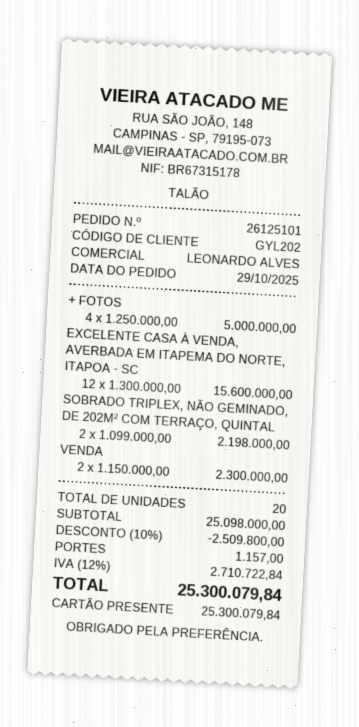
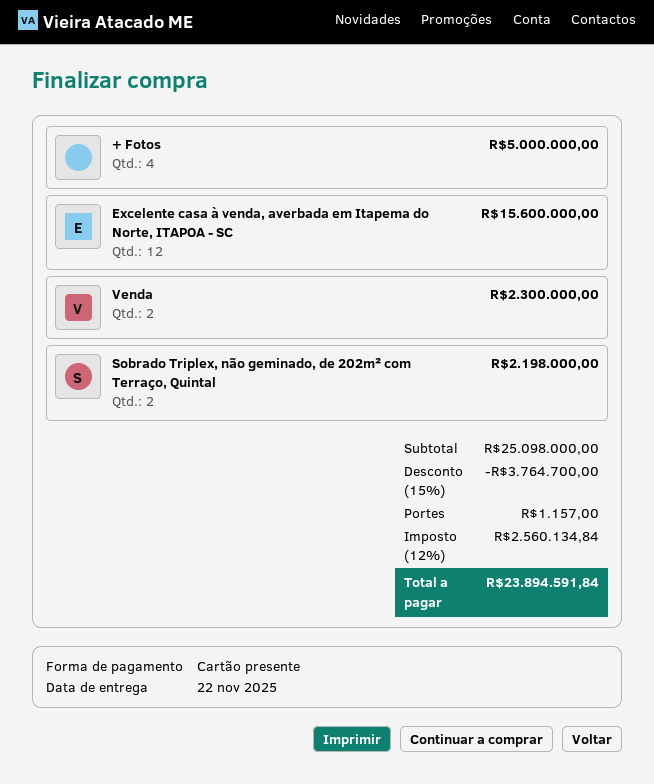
discount: 10% = 2509800.00 -> 15% = 3764700.00
tax: 12% = 2710722.84 -> 12% = 2560134.84
total: 25300079.84 -> 23894591.84

